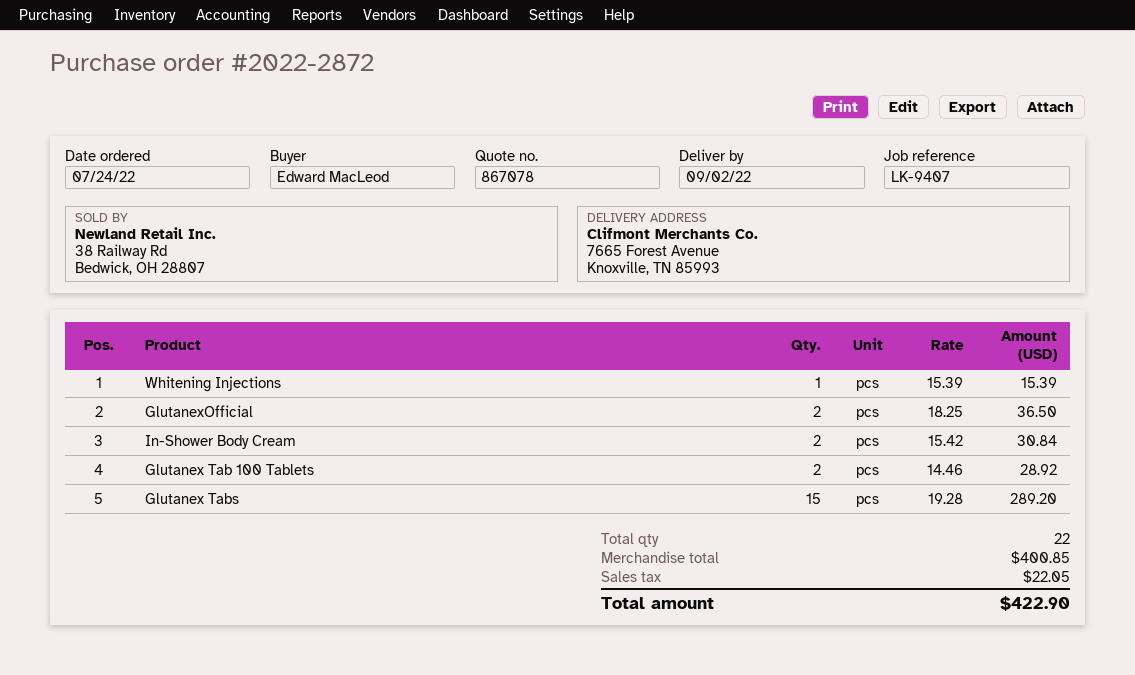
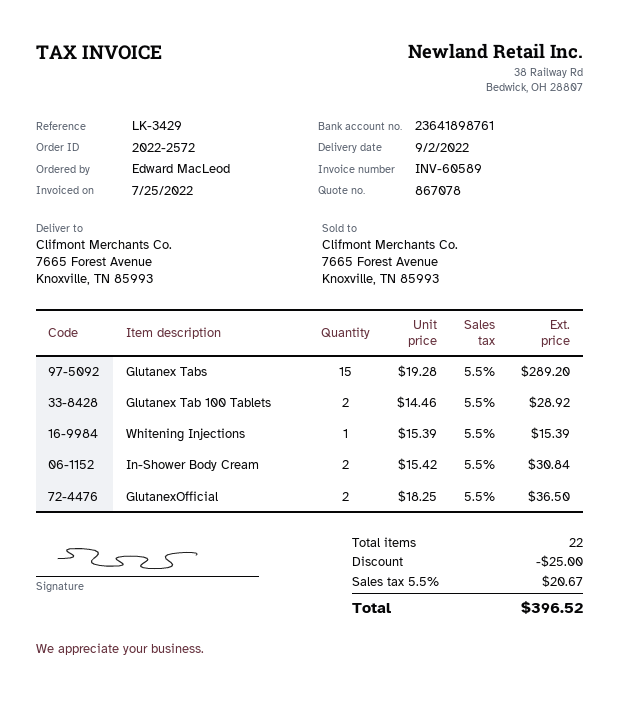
order number: 2022-2872 -> 2022-2572
reference: LK-9407 -> LK-3429
discount: none -> 25.00
tax: 22.05 -> 20.67
total: 422.90 -> 396.52

